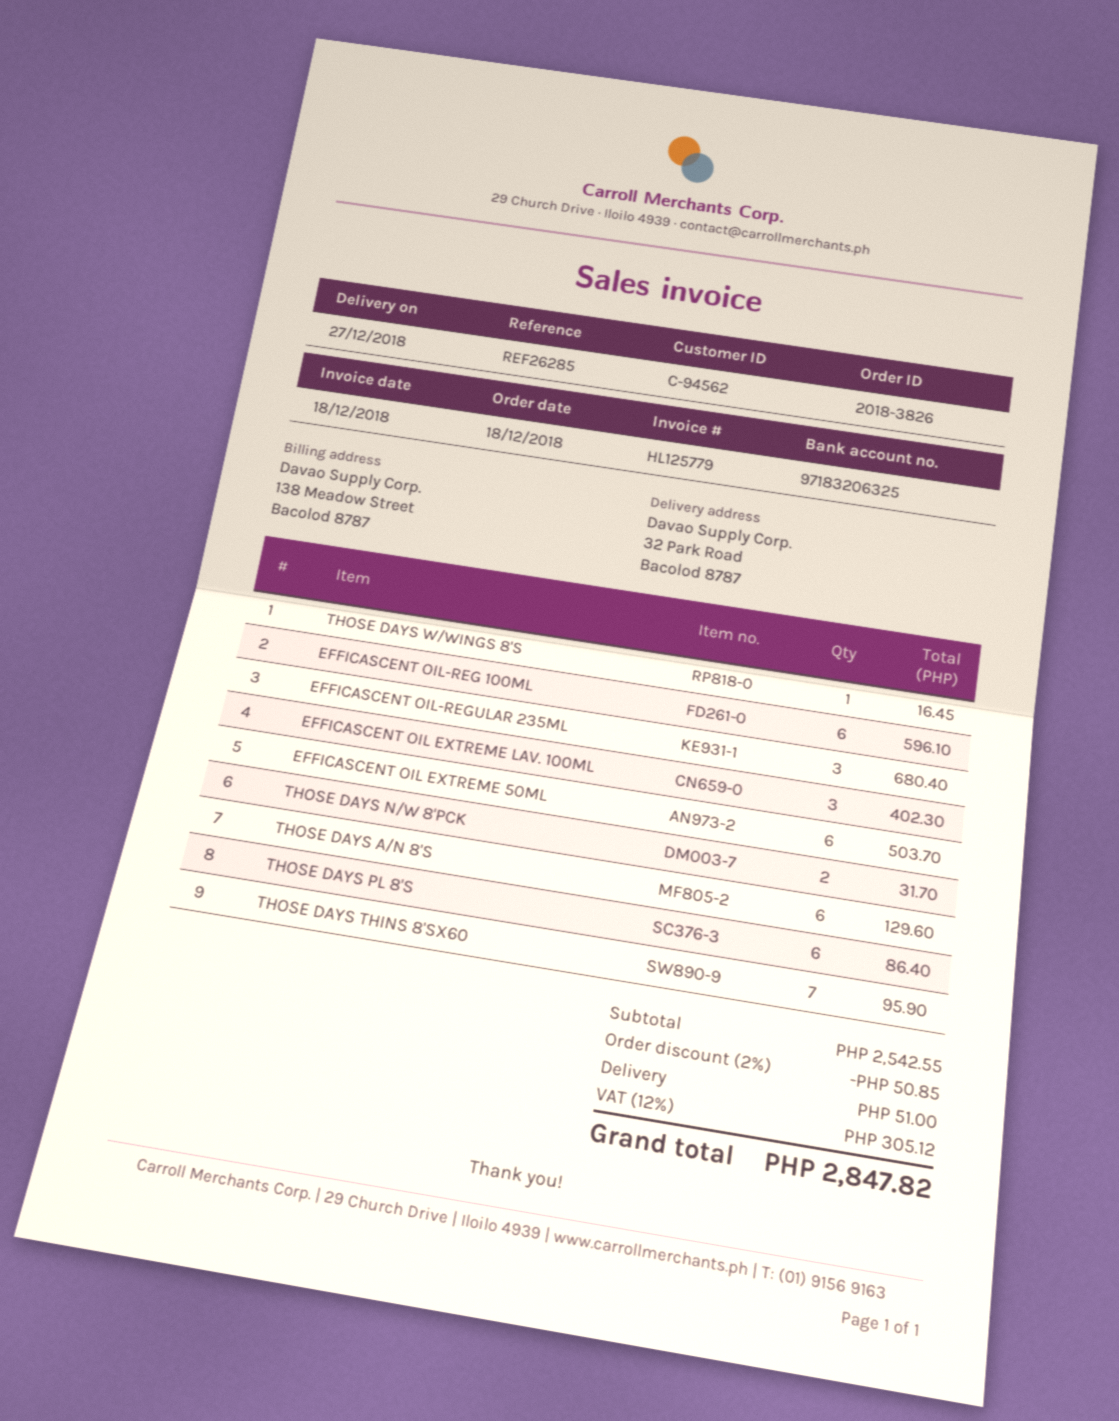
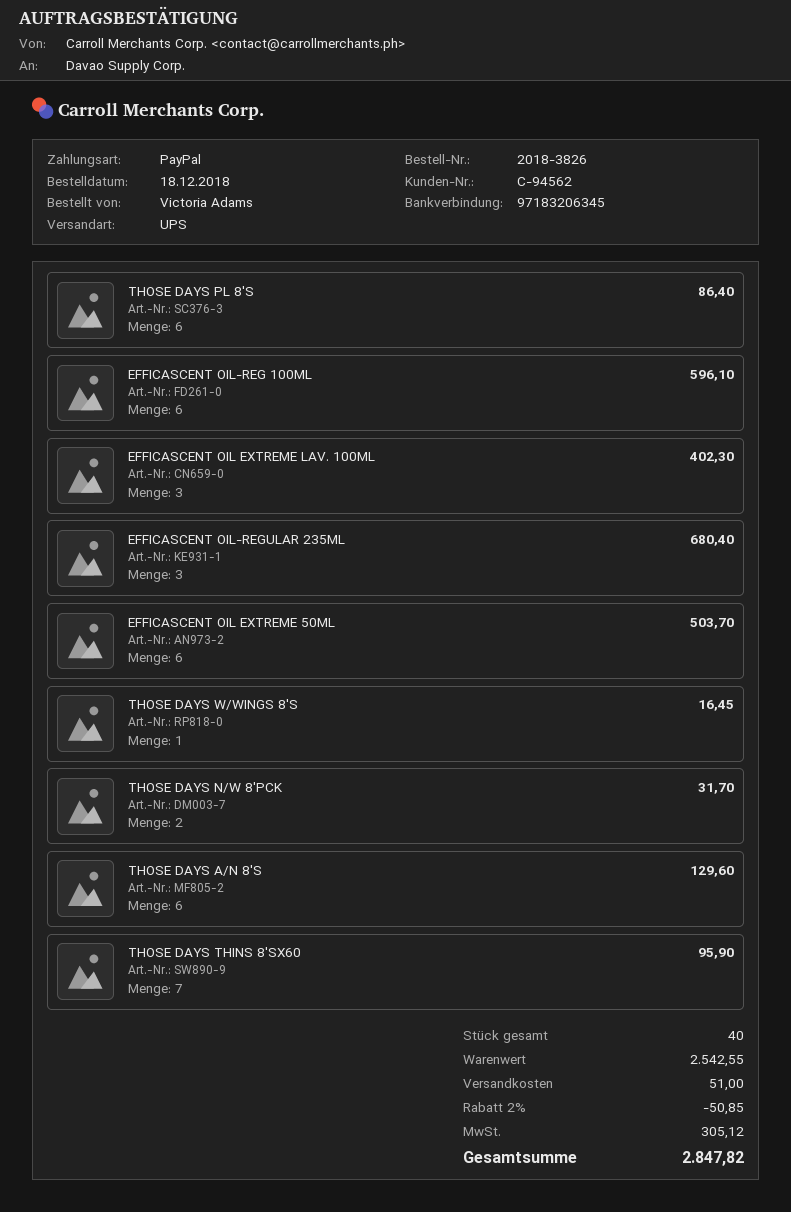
bank account: 97183206325 -> 97183206345

